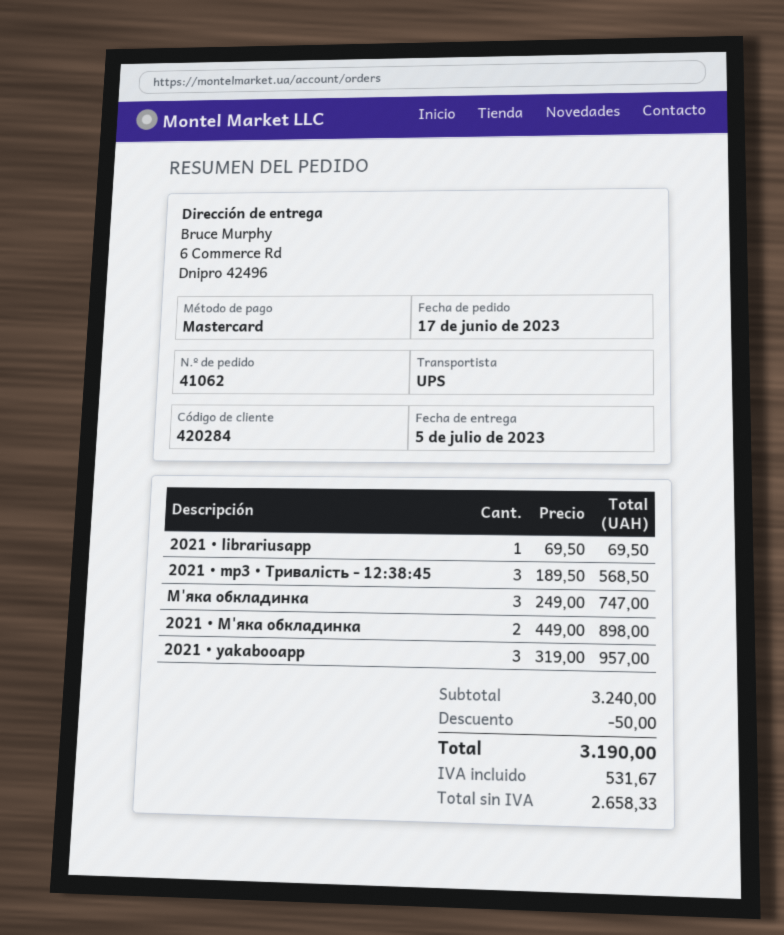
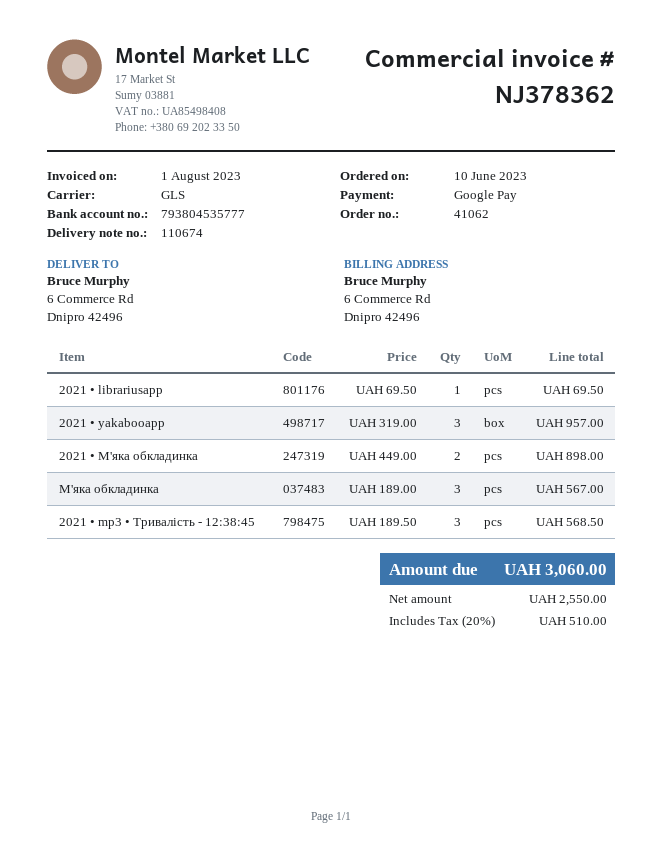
order date: 2023-06-17 -> 2023-06-10
payment method: Mastercard -> Google Pay
shipping method: UPS -> GLS
М'яка обкладинка: 3 x 249.00 = 747.00 -> 3 x 189.00 = 567.00
discount: 50.00 -> none
net: 2658.33 -> 2550.00
tax: 531.67 -> 510.00
total: 3190.00 -> 3060.00

